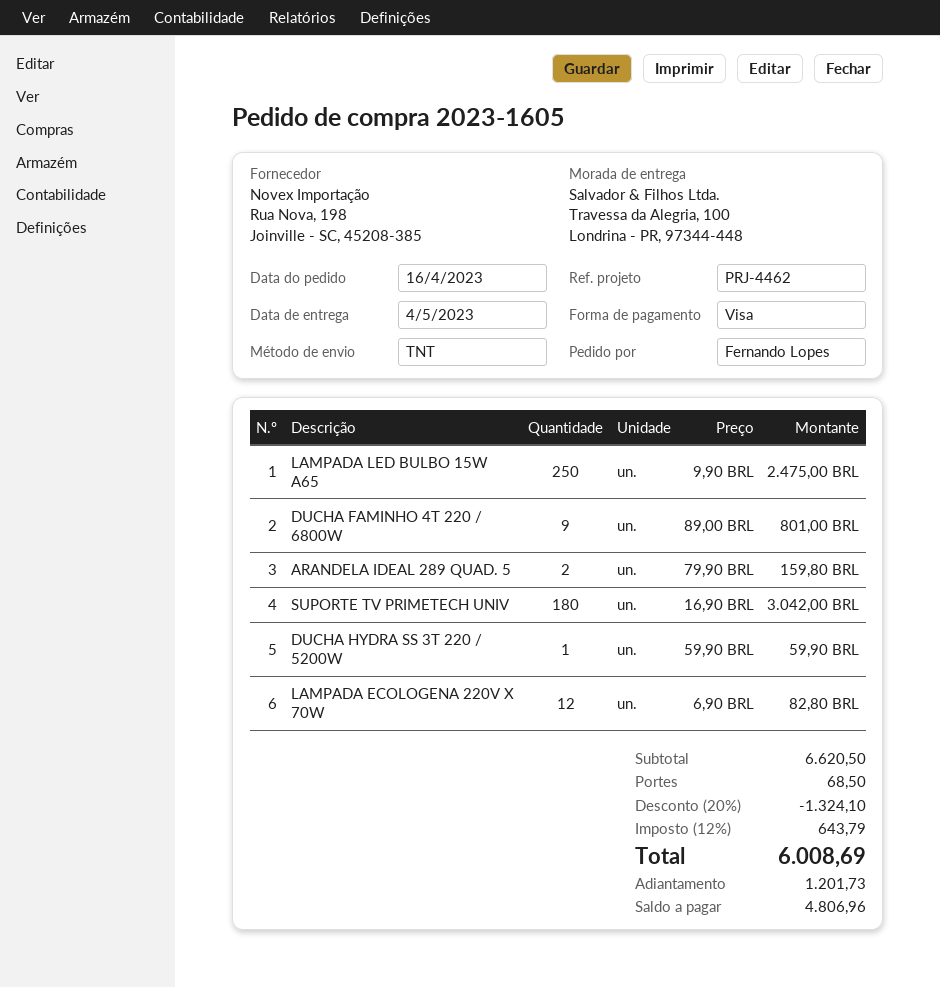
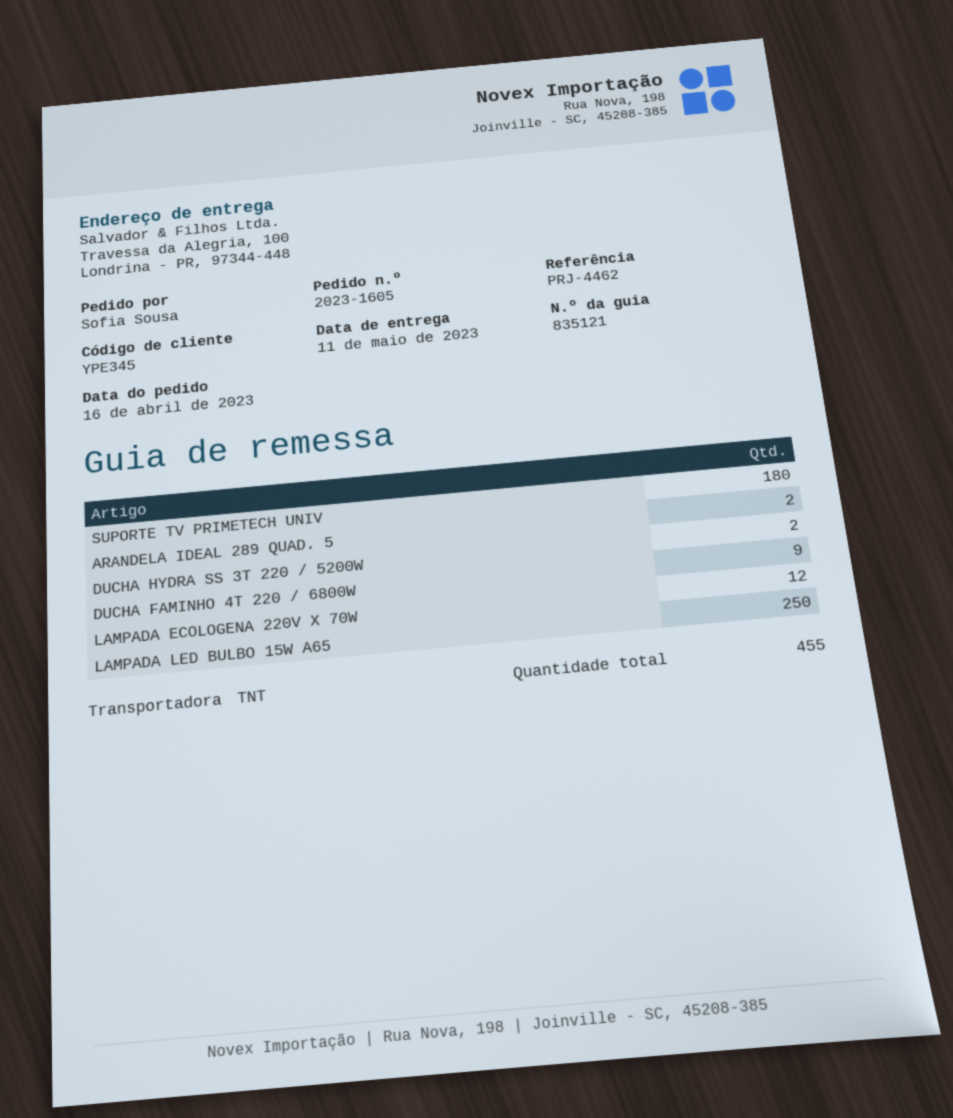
delivery date: 2023-05-04 -> 2023-05-11
ordered by: Fernando Lopes -> Sofia Sousa
DUCHA HYDRA SS 3T 220 / 5200W: 1 -> 2

